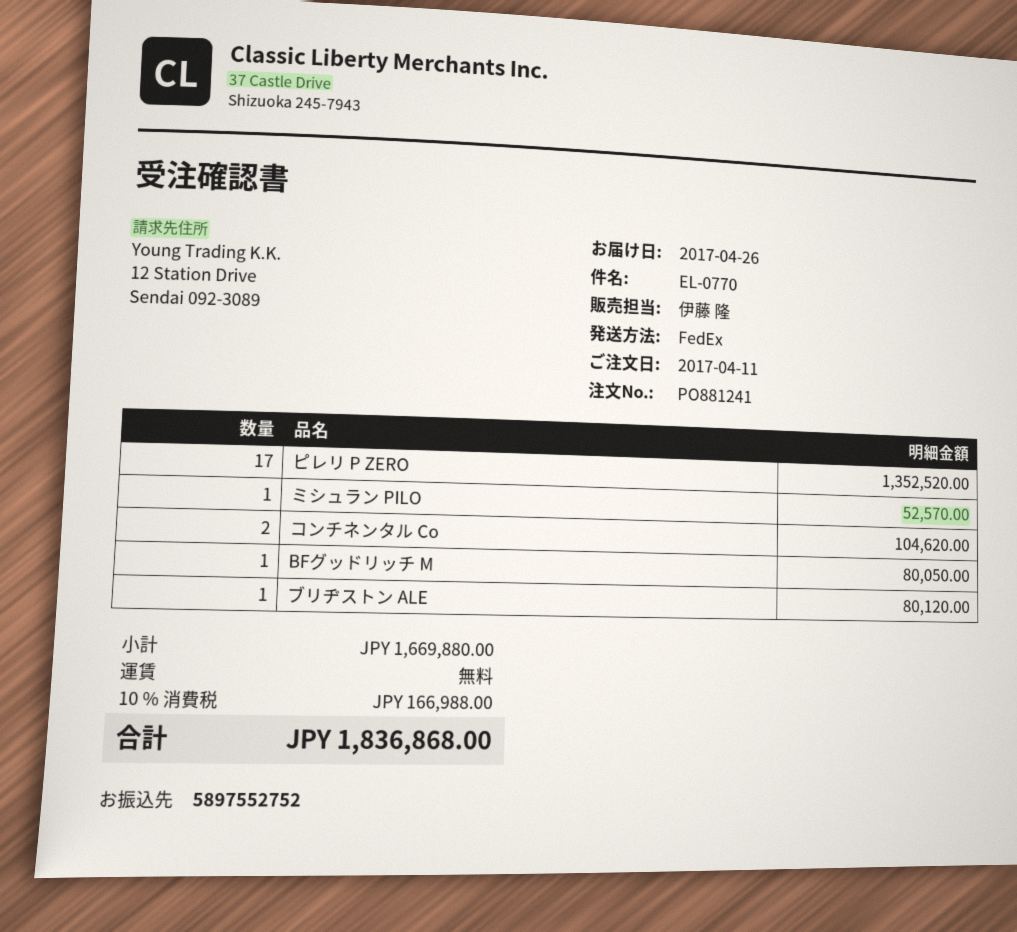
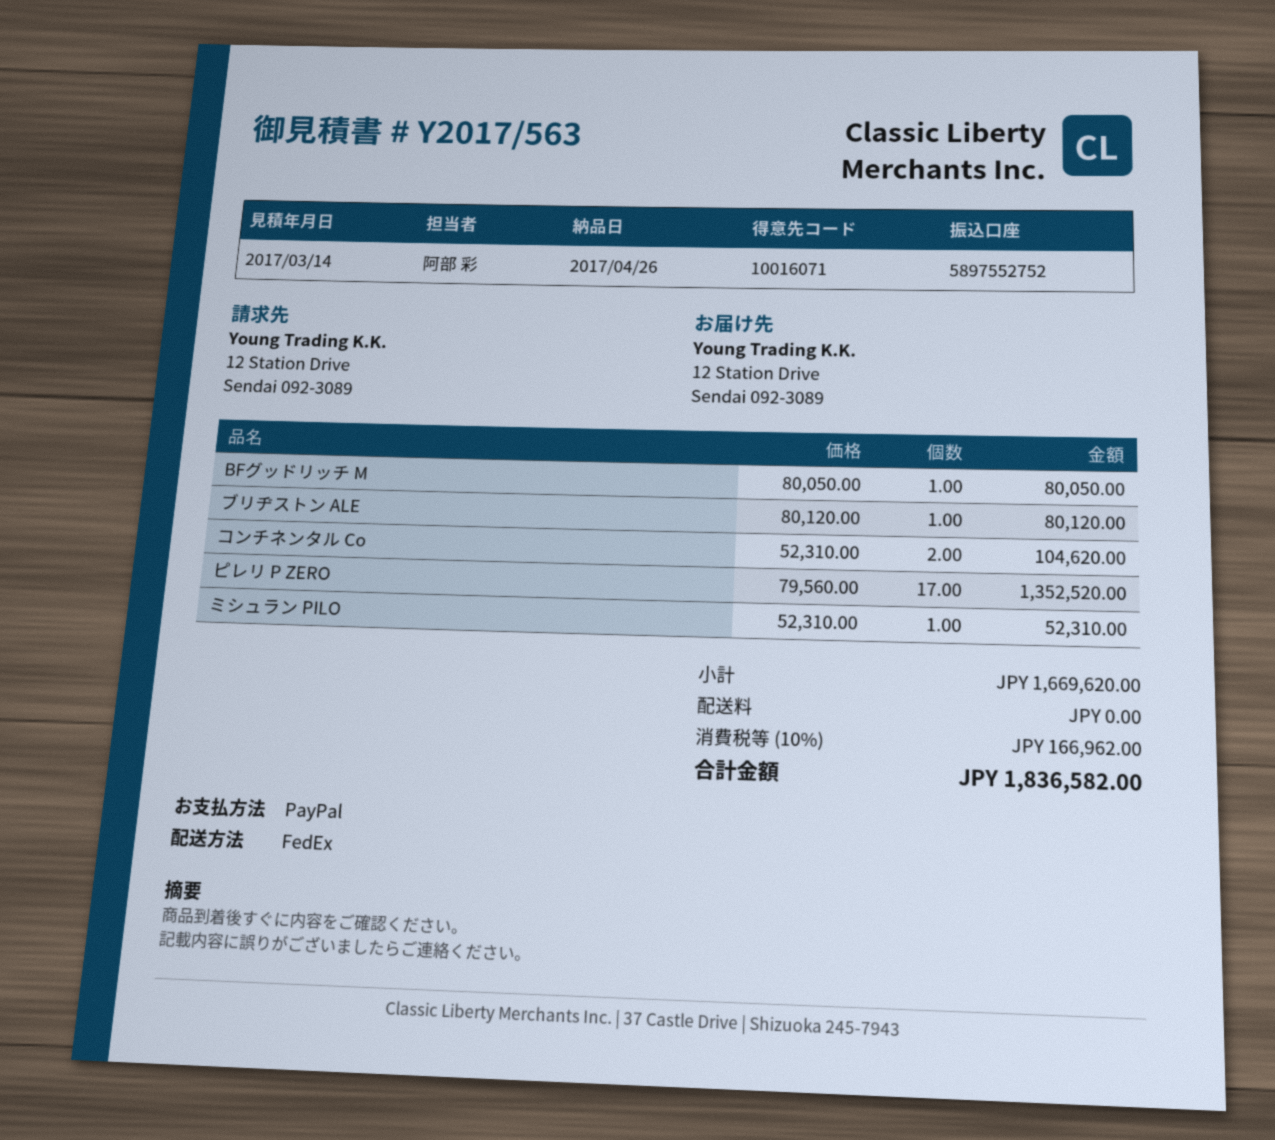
sales rep: 伊藤 隆 -> 阿部 彩
ミシュラン PILO: 1 for 52570.00 -> 1 for 52310.00
subtotal: 1669880.00 -> 1669620.00
tax: 10% = 166988.00 -> 10% = 166962.00
total: 1836868.00 -> 1836582.00

